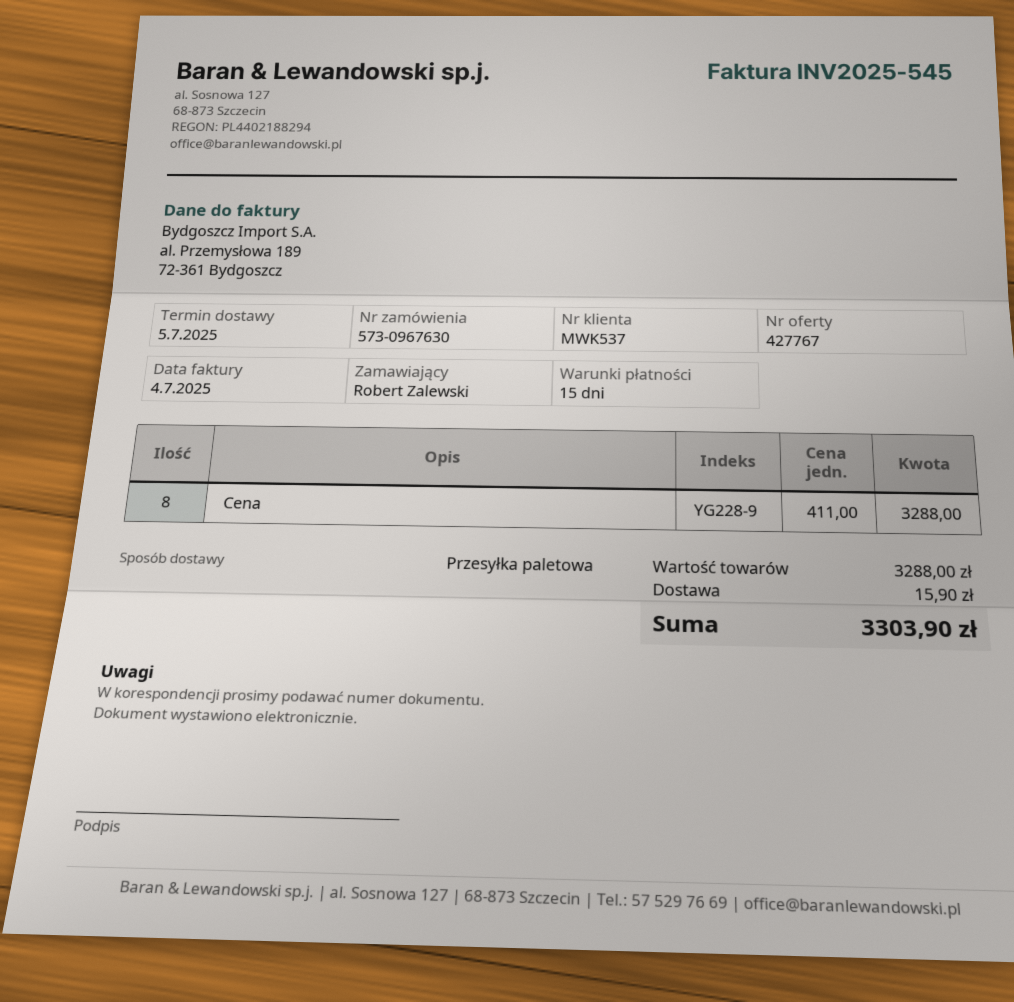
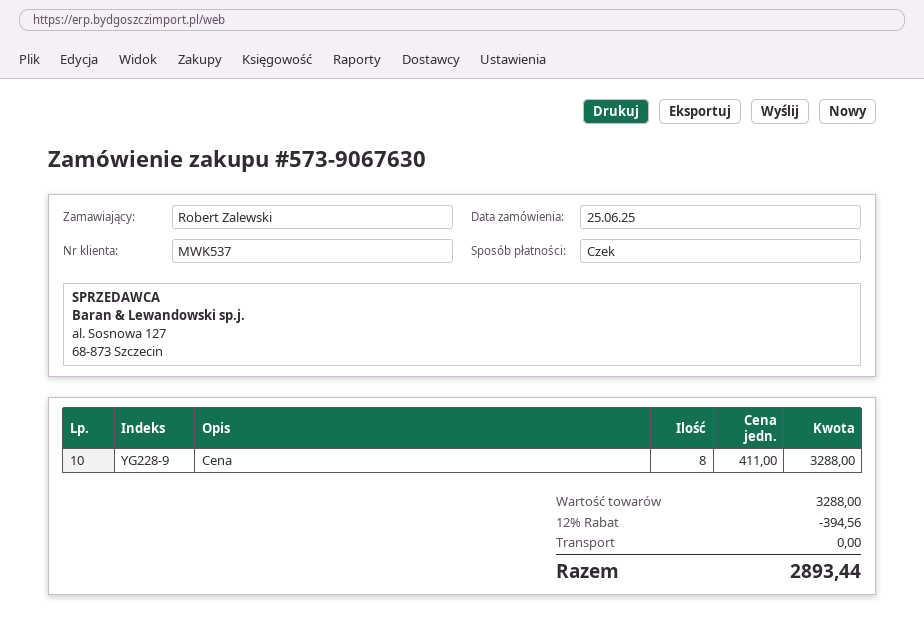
order number: 573-0967630 -> 573-9067630
discount: none -> 12% = 394.56
shipping: 15.90 -> 0.00
total: 3303.90 -> 2893.44

